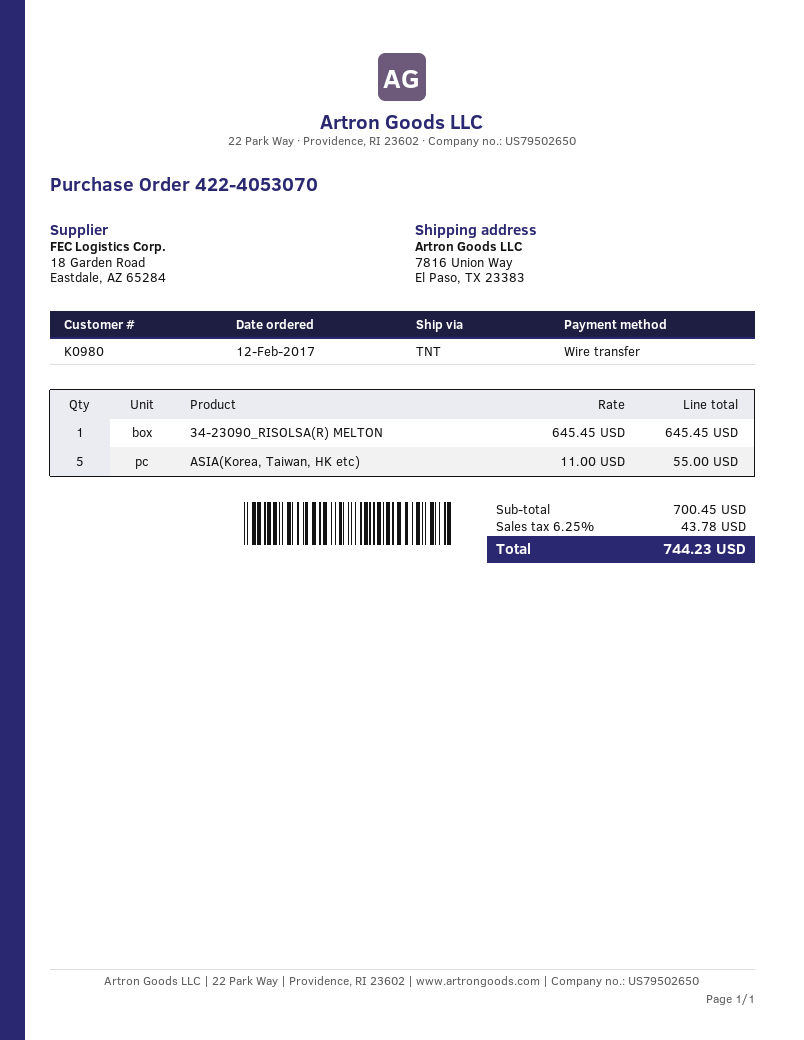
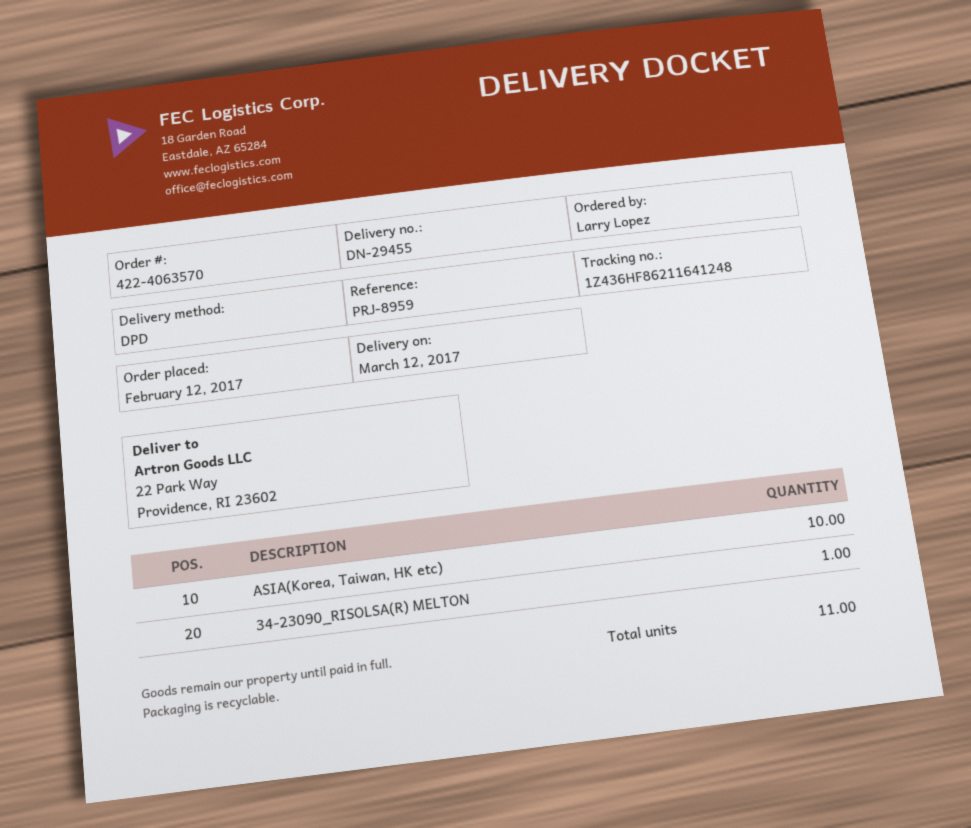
order number: 422-4053070 -> 422-4063570
shipping method: TNT -> DPD
ship to: 7816 Union Way, El Paso, TX 23383 -> 22 Park Way, Providence, RI 23602
ASIA(Korea, Taiwan, HK etc): 5 -> 10

